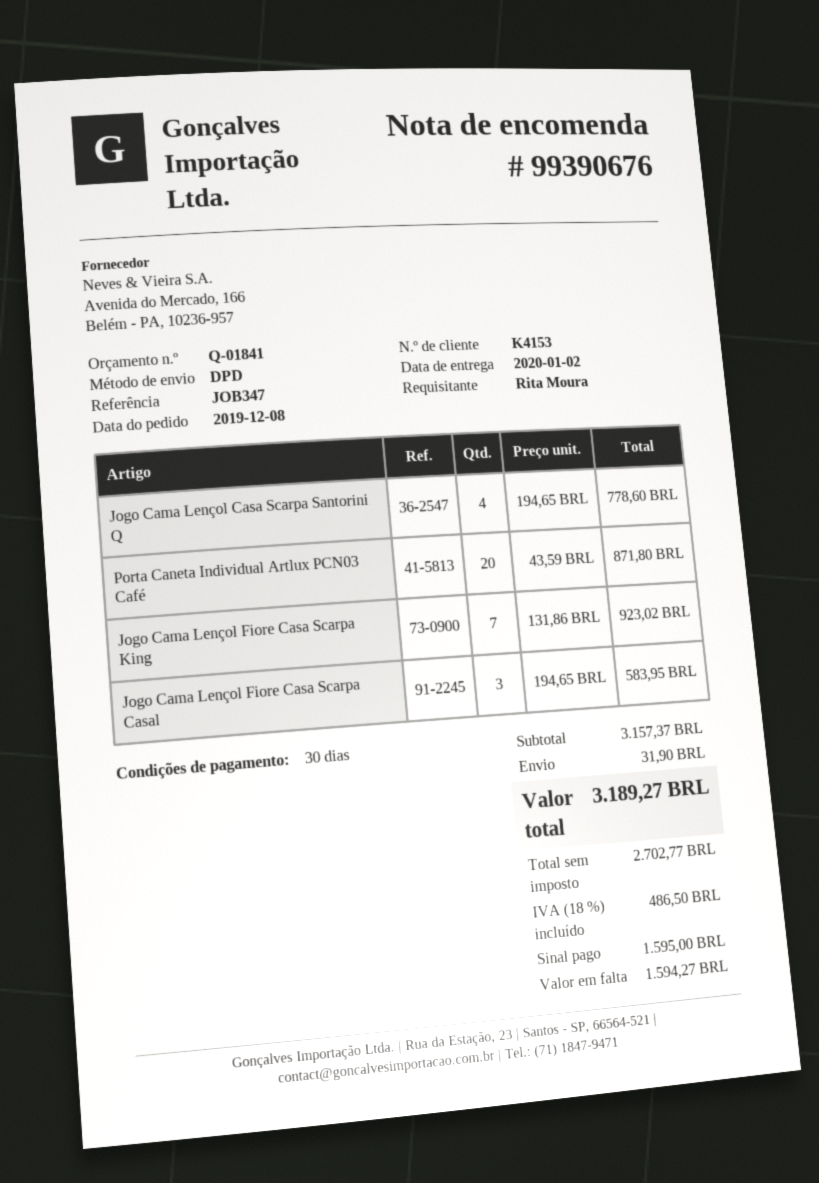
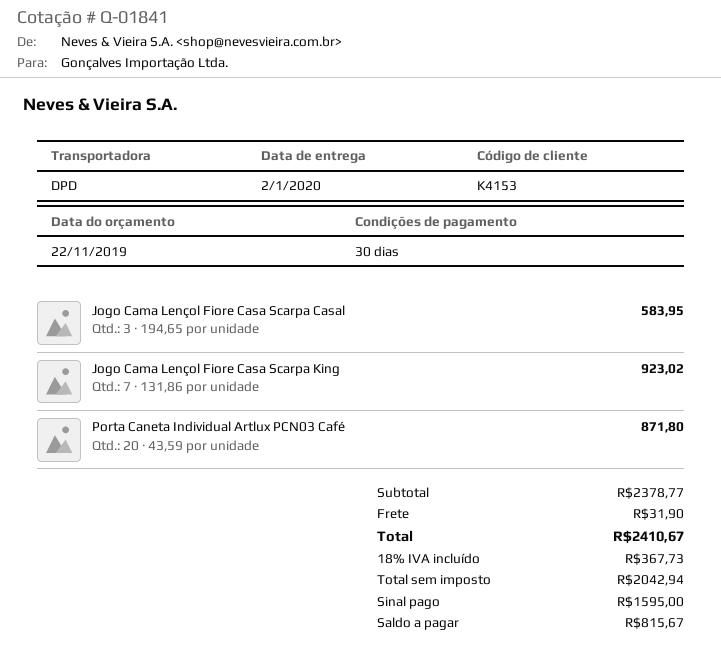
Jogo Cama Lençol Casa Scarpa Santorini Q: 4 x 194.65 = 778.60 -> none
subtotal: 3157.37 -> 2378.77
net: 2702.77 -> 2042.94
tax: 18% = 486.50 -> 18% = 367.73
total: 3189.27 -> 2410.67
balance: 1594.27 -> 815.67

